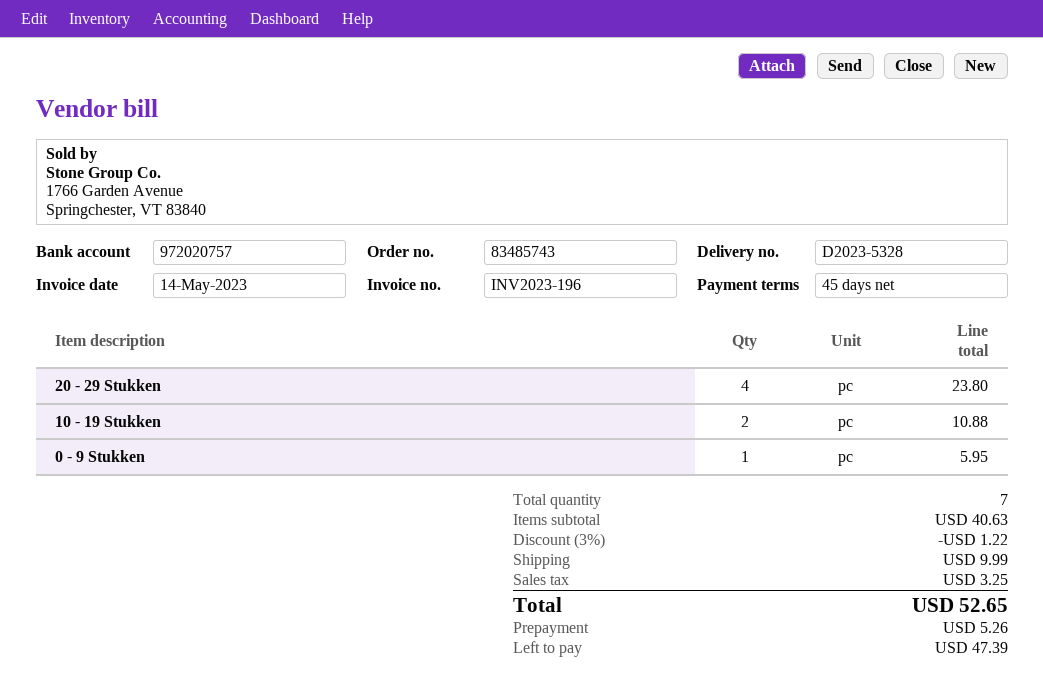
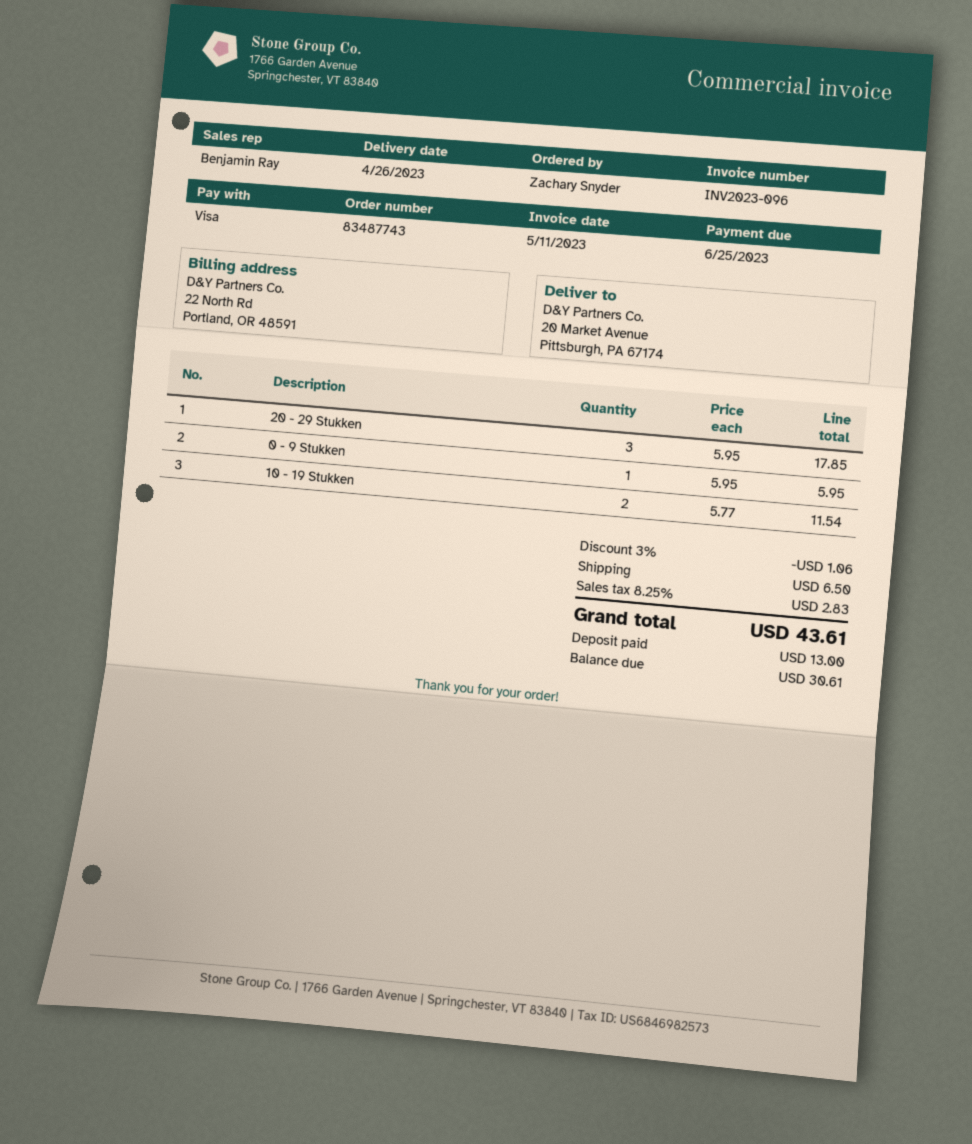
order number: 83485743 -> 83487743
invoice number: INV2023-196 -> INV2023-096
invoice date: 2023-05-14 -> 2023-05-11
20 - 29 Stukken: 4 for 23.80 -> 3 for 17.85
10 - 19 Stukken: 2 for 10.88 -> 2 for 11.54
discount: 3% = 1.22 -> 3% = 1.06
shipping: 9.99 -> 6.50
tax: 3.25 -> 2.83
total: 52.65 -> 43.61
deposit: 5.26 -> 13.00
balance: 47.39 -> 30.61

